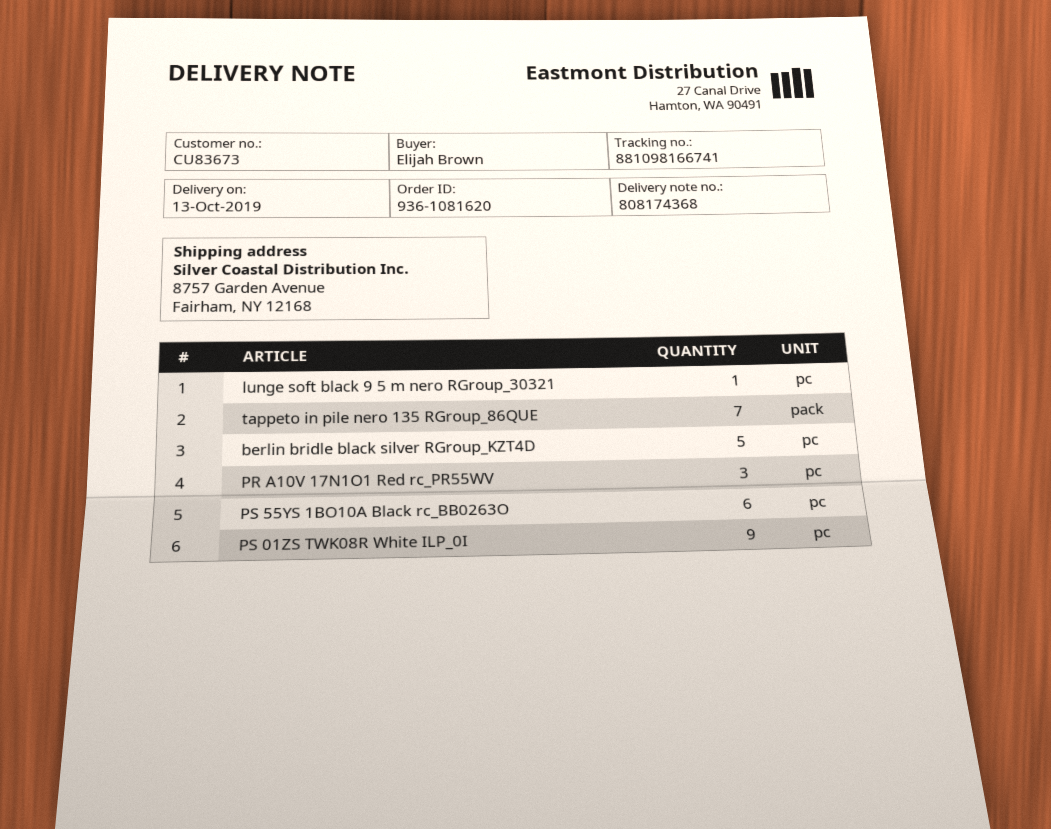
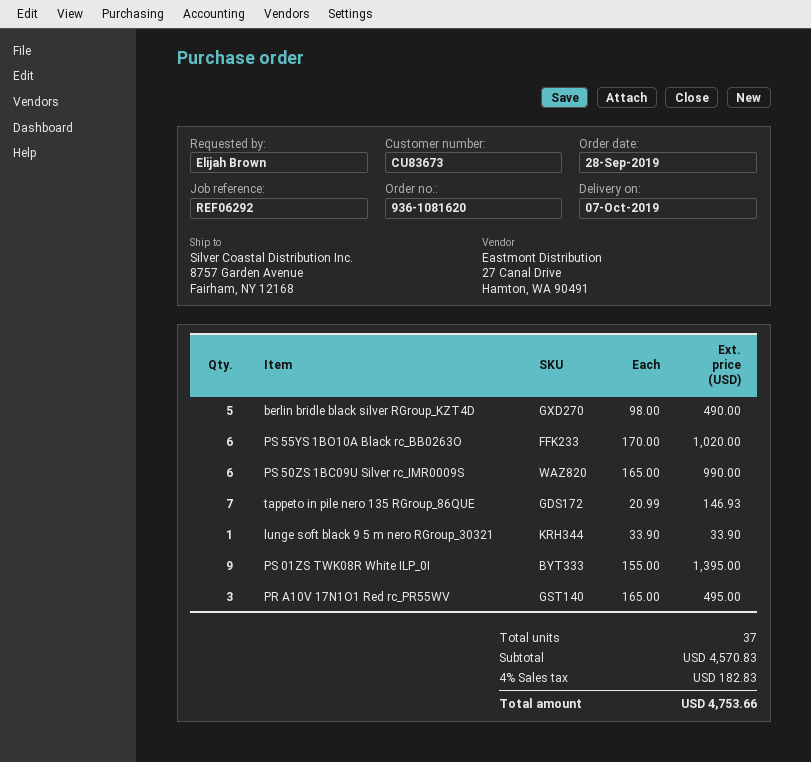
delivery date: 2019-10-13 -> 2019-10-07
PS 50ZS 1BC09U Silver rc_IMR0009S: none -> 6

